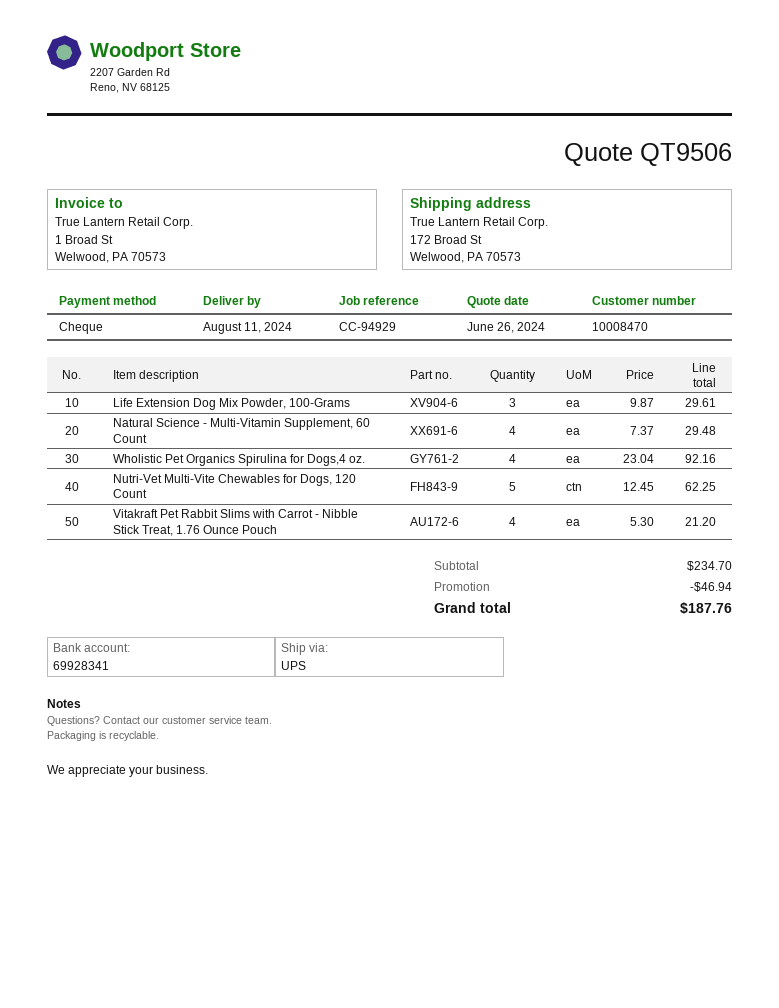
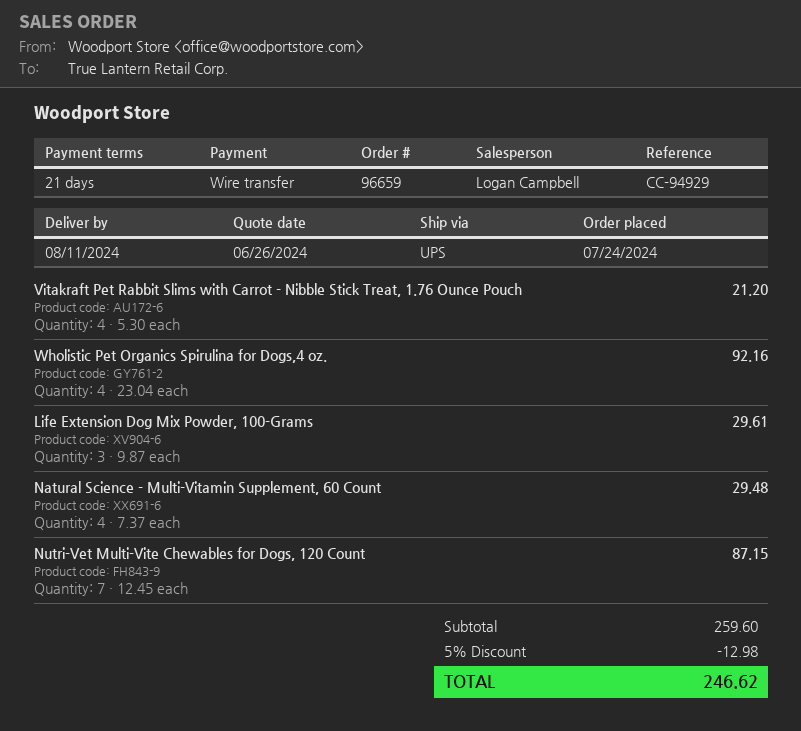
payment method: cheque -> bank transfer
Nutri-Vet Multi-Vite Chewables for Dogs, 120 Count: 5 x 12.45 = 62.25 -> 7 x 12.45 = 87.15
subtotal: 234.70 -> 259.60
discount: 46.94 -> 12.98
total: 187.76 -> 246.62

